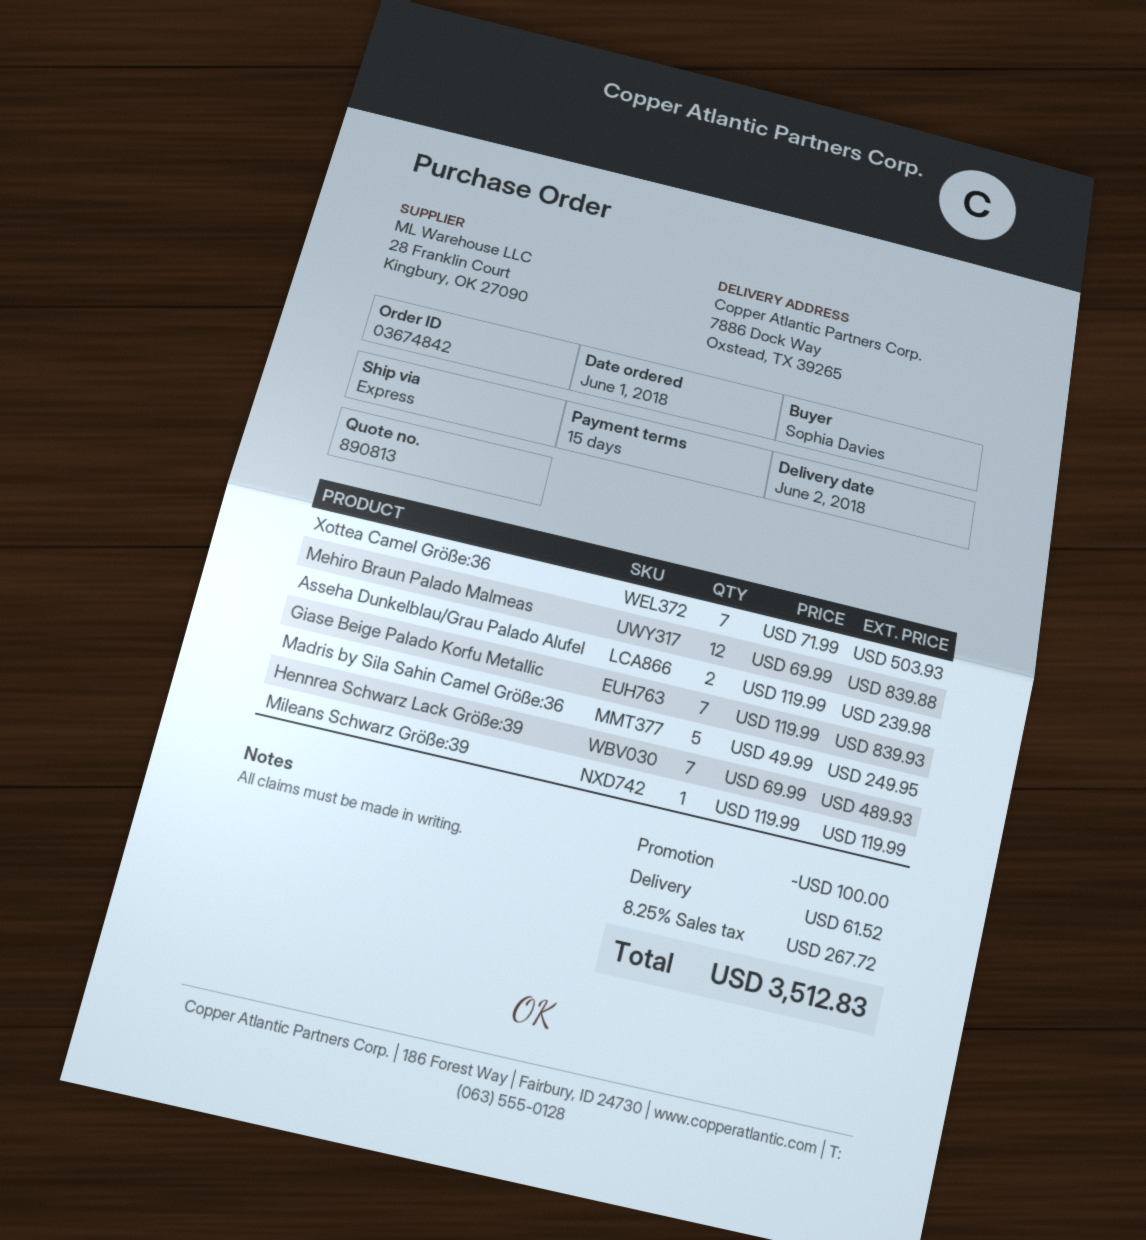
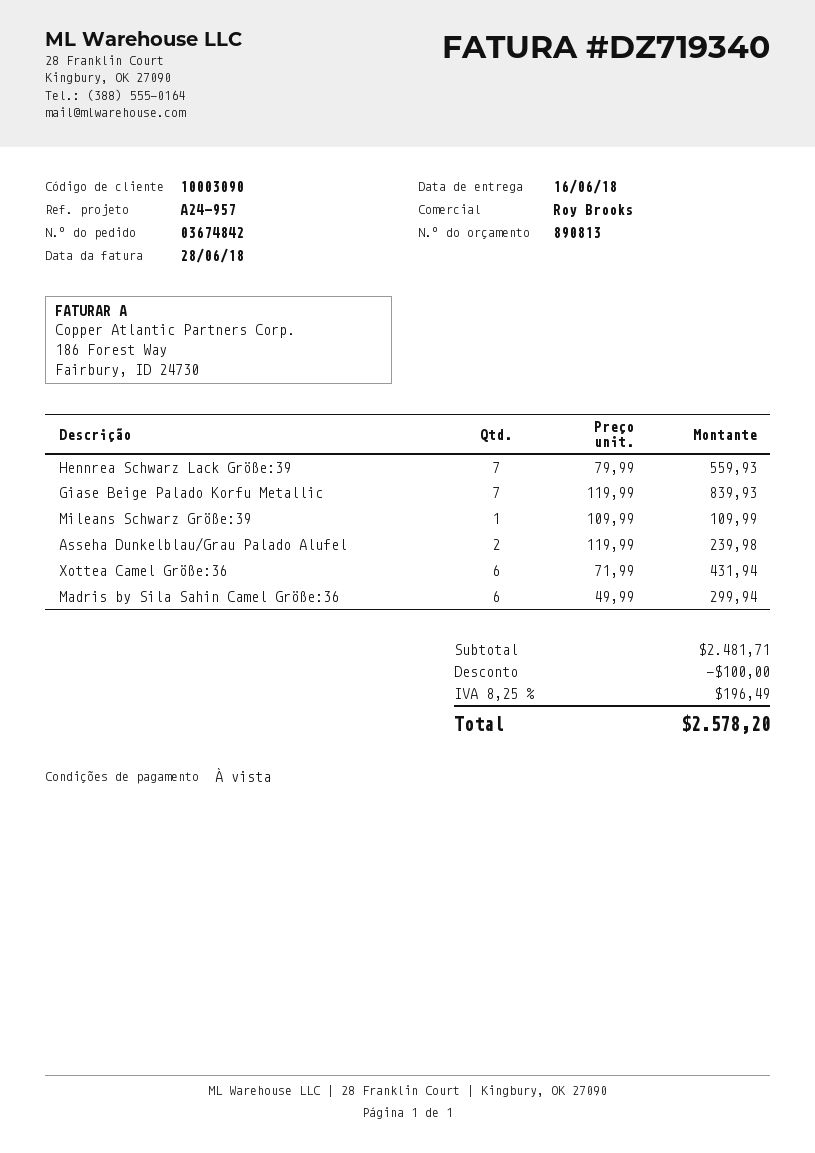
delivery date: 2018-06-02 -> 2018-06-16
payment terms: 15 days -> on receipt
Xottea Camel Größe:36: 7 x 71.99 = 503.93 -> 6 x 71.99 = 431.94
Mehiro Braun Palado Malmeas: 12 x 69.99 = 839.88 -> none
Madris by Sila Sahin Camel Größe:36: 5 x 49.99 = 249.95 -> 6 x 49.99 = 299.94
Hennrea Schwarz Lack Größe:39: 7 x 69.99 = 489.93 -> 7 x 79.99 = 559.93
Mileans Schwarz Größe:39: 1 x 119.99 = 119.99 -> 1 x 109.99 = 109.99
shipping: 61.52 -> none
tax: 8.25% = 267.72 -> 8.25% = 196.49
total: 3512.83 -> 2578.20

